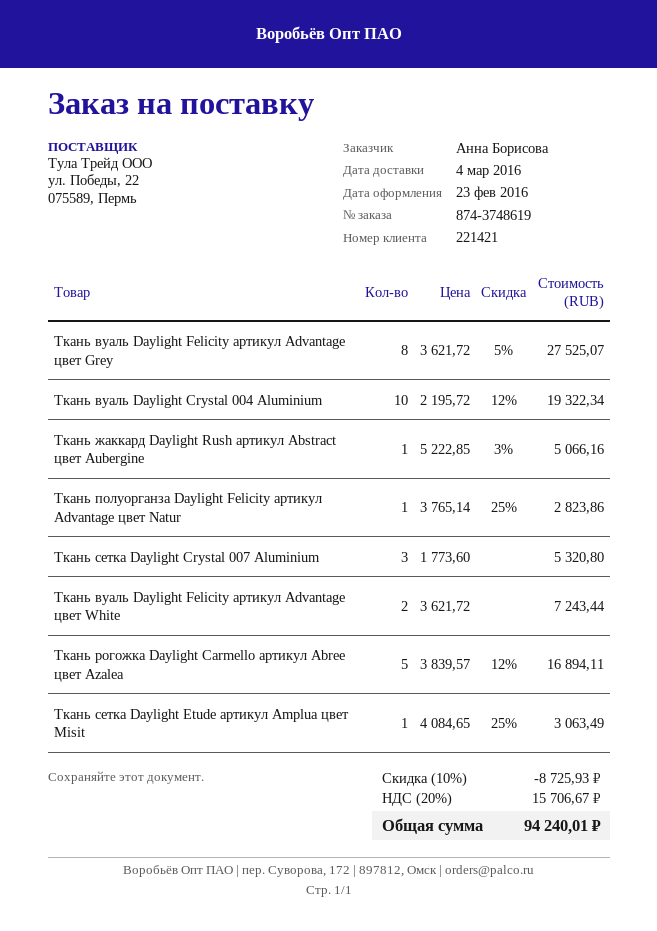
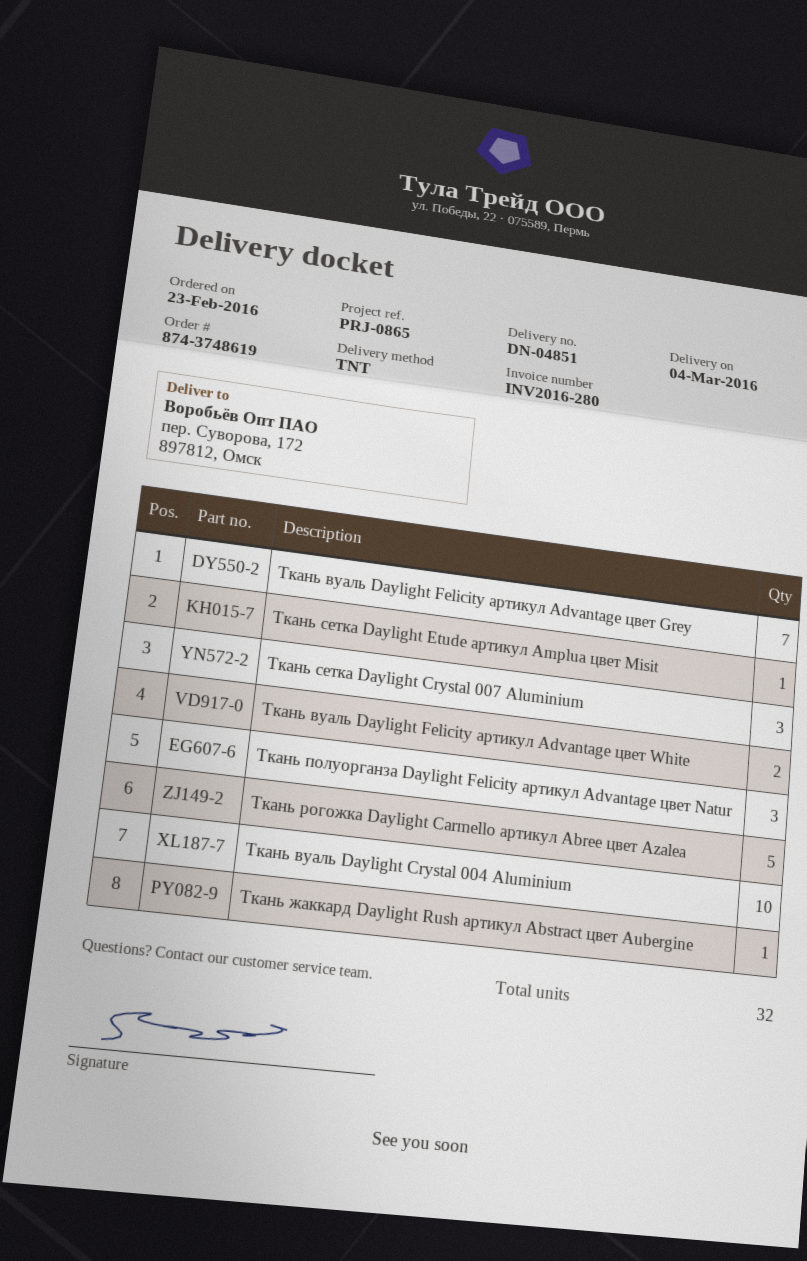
Ткань вуаль Daylight Felicity артикул Advantage цвет Grey: 8 -> 7
Ткань полуорганза Daylight Felicity артикул Advantage цвет Natur: 1 -> 3

